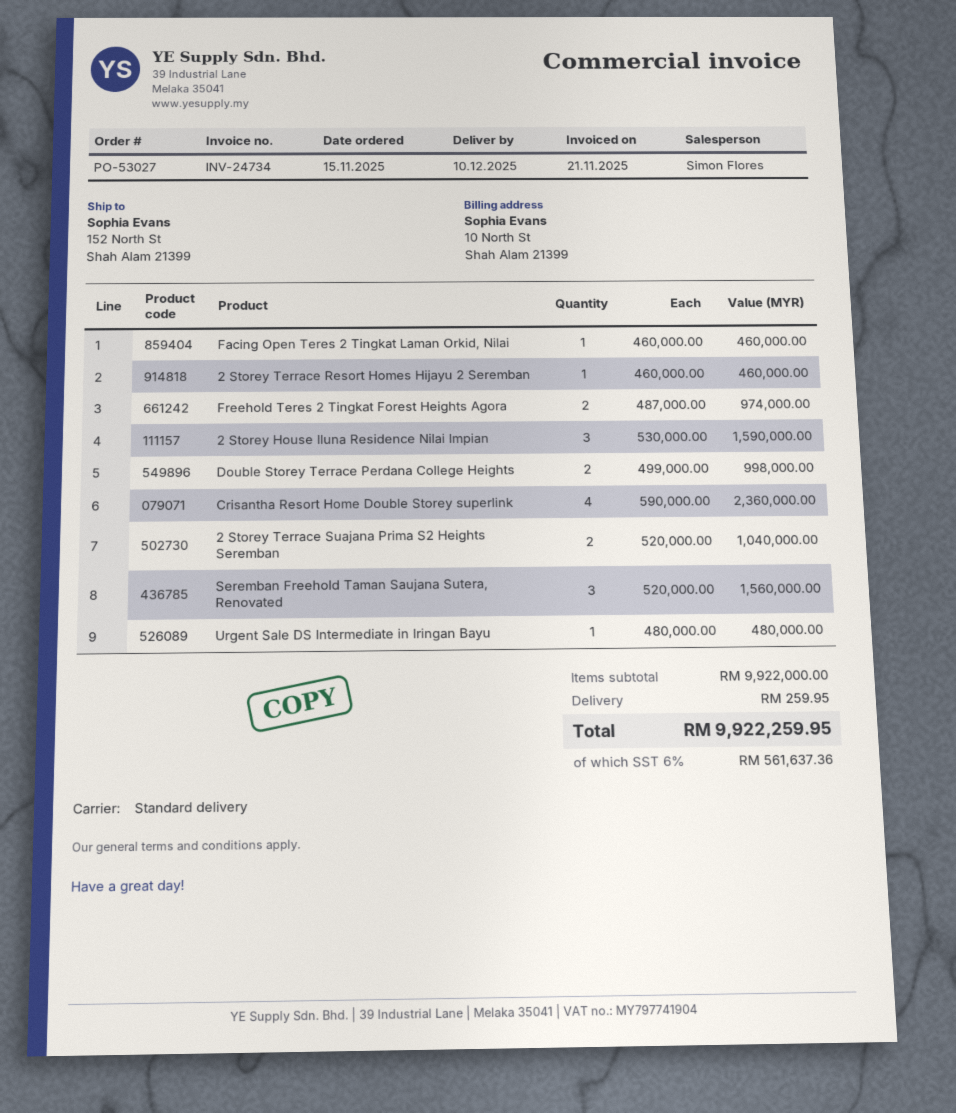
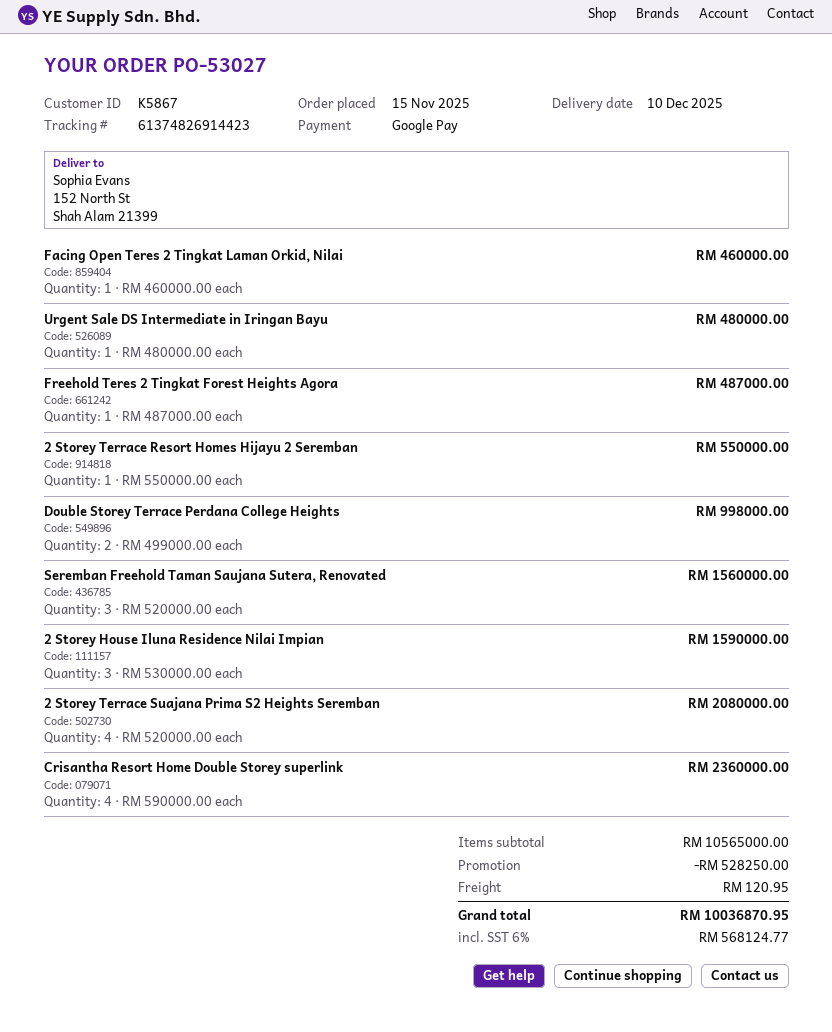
2 Storey Terrace Resort Homes Hijayu 2 Seremban: 1 x 460000.00 = 460000.00 -> 1 x 550000.00 = 550000.00
Freehold Teres 2 Tingkat Forest Heights Agora: 2 x 487000.00 = 974000.00 -> 1 x 487000.00 = 487000.00
2 Storey Terrace Suajana Prima S2 Heights Seremban: 2 x 520000.00 = 1040000.00 -> 4 x 520000.00 = 2080000.00
subtotal: 9922000.00 -> 10565000.00
discount: none -> 528250.00
shipping: 259.95 -> 120.95
tax: 6% = 561637.36 -> 6% = 568124.77
total: 9922259.95 -> 10036870.95

